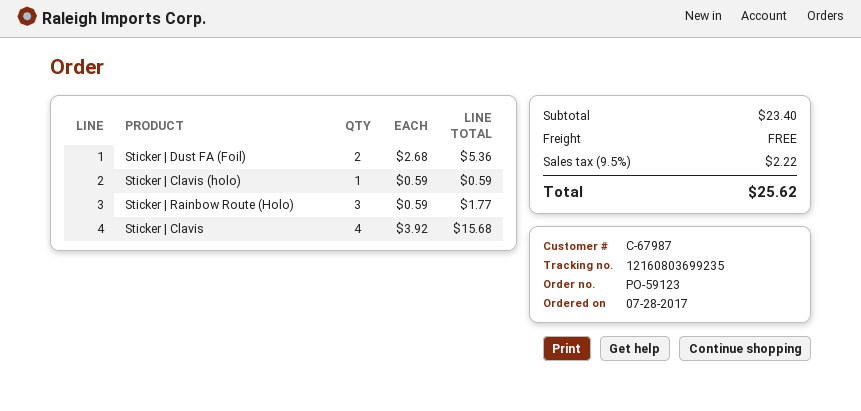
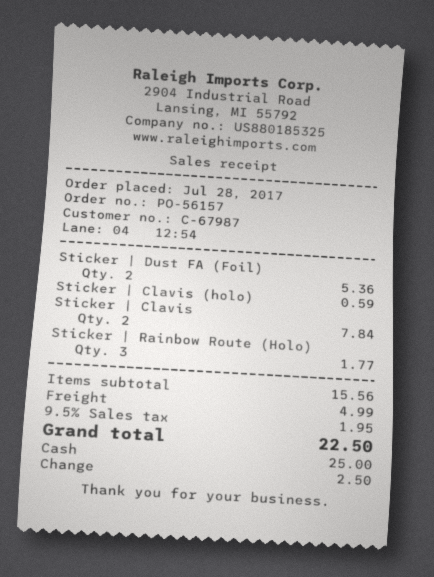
order number: PO-59123 -> PO-56157
Sticker | Clavis: 4 for 15.68 -> 2 for 7.84
subtotal: 23.40 -> 15.56
shipping: 0.00 -> 4.99
tax: 9.5% = 2.22 -> 9.5% = 1.95
total: 25.62 -> 22.50

